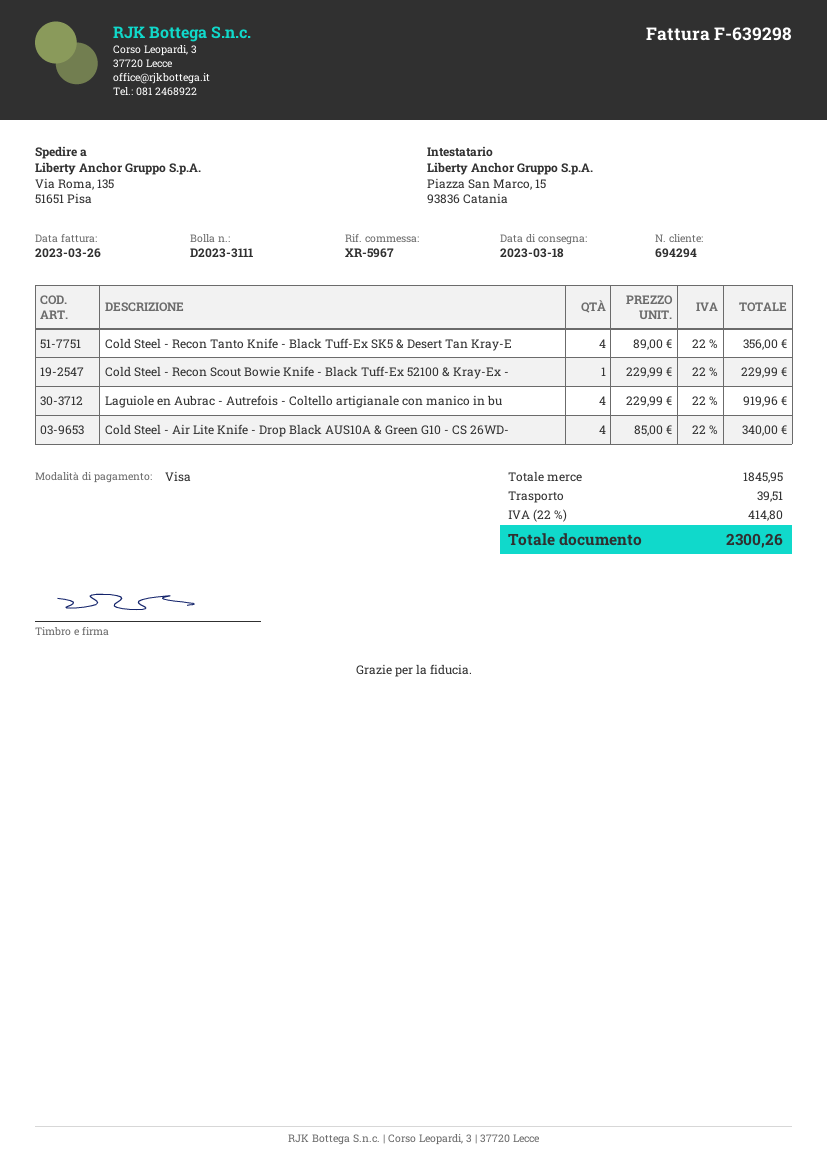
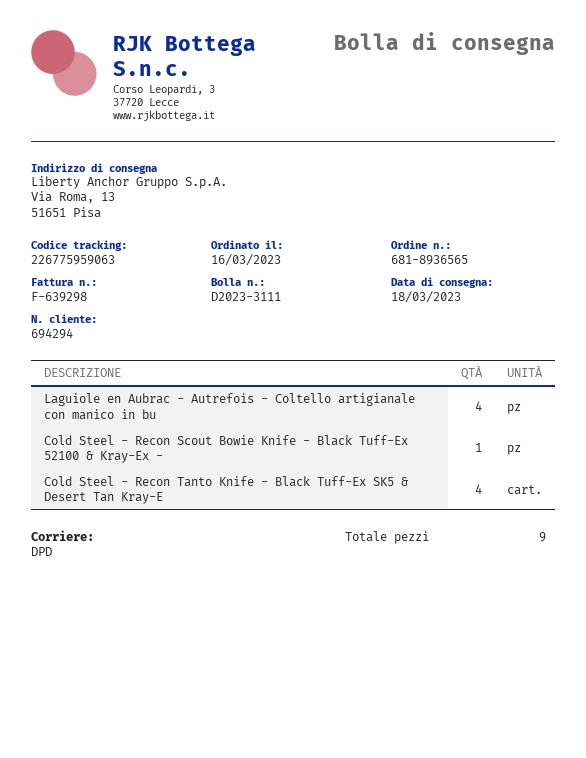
ship to: Via Roma, 135, 51651 Pisa -> Via Roma, 13, 51651 Pisa
Cold Steel - Air Lite Knife - Drop Black AUS10A & Green G10 - CS 26WD-: 4 -> none

